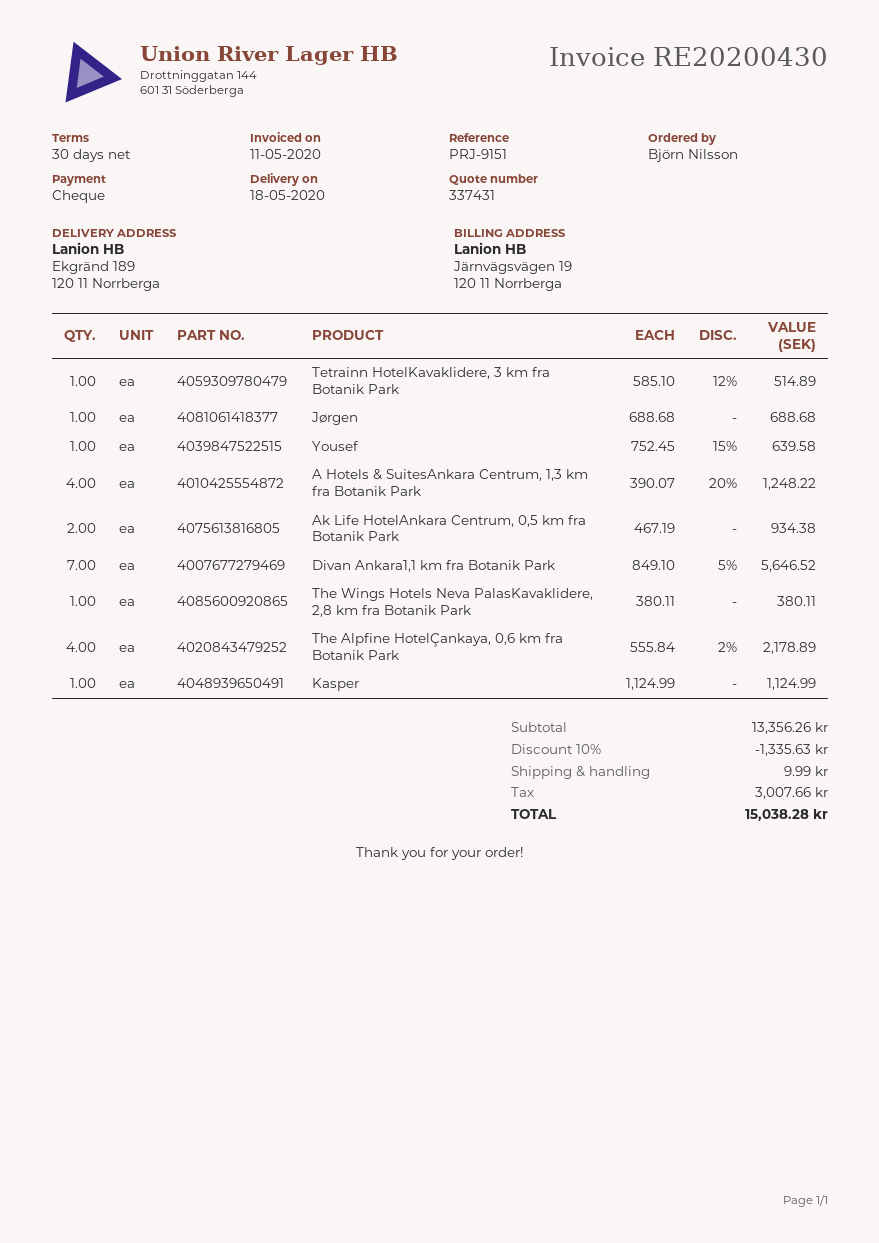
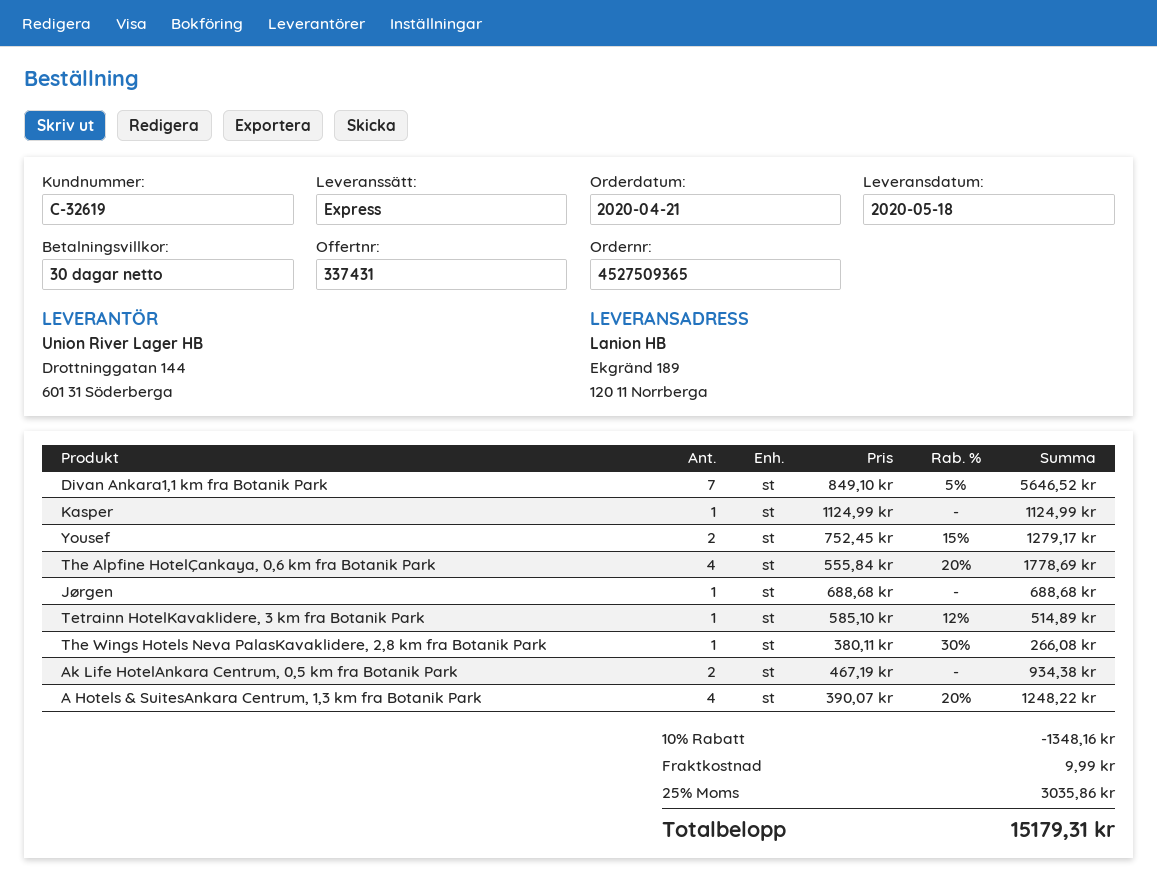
Yousef: 1 x 752.45 - 15% = 639.58 -> 2 x 752.45 - 15% = 1279.17
The Wings Hotels Neva PalasKavaklidere, 2,8 km fra Botanik Park: 1 x 380.11 = 380.11 -> 1 x 380.11 - 30% = 266.08
The Alpfine HotelÇankaya, 0,6 km fra Botanik Park: 4 x 555.84 - 2% = 2178.89 -> 4 x 555.84 - 20% = 1778.69
discount: 10% = 1335.63 -> 10% = 1348.16
tax: 3007.66 -> 3035.86
total: 15038.28 -> 15179.31

